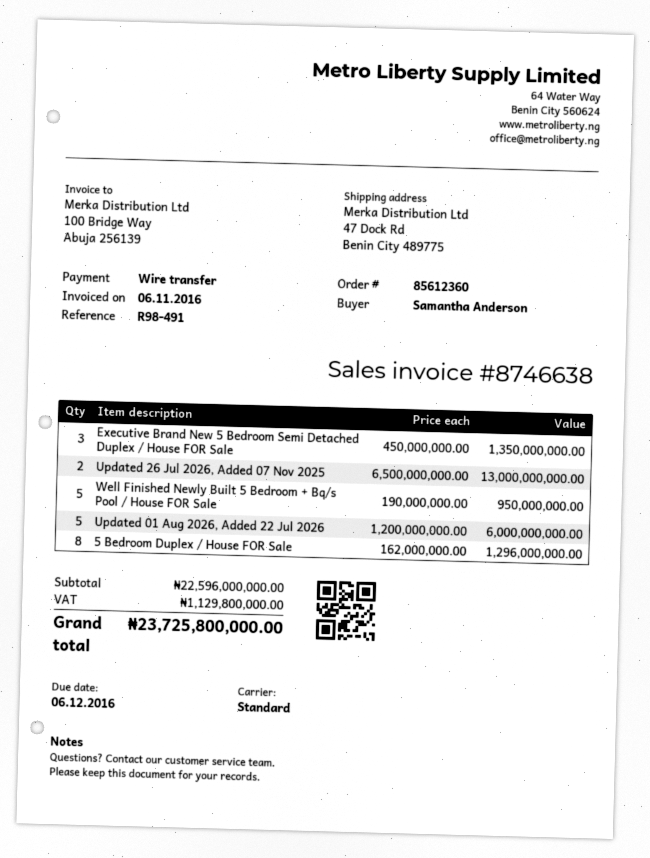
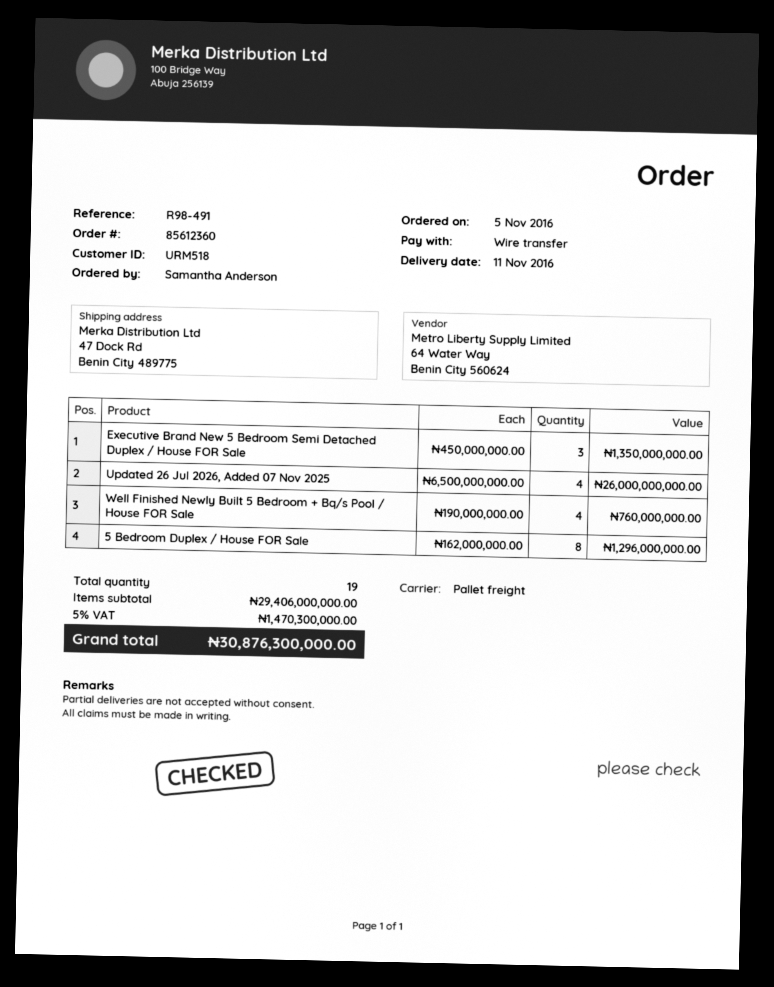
shipping method: standard -> pallet freight
Updated 26 Jul 2026, Added 07 Nov 2025: 2 x 6500000000.00 = 13000000000.00 -> 4 x 6500000000.00 = 26000000000.00
Well Finished Newly Built 5 Bedroom + Bq/s Pool / House FOR Sale: 5 x 190000000.00 = 950000000.00 -> 4 x 190000000.00 = 760000000.00
Updated 01 Aug 2026, Added 22 Jul 2026: 5 x 1200000000.00 = 6000000000.00 -> none
subtotal: 22596000000.00 -> 29406000000.00
tax: 1129800000.00 -> 1470300000.00
total: 23725800000.00 -> 30876300000.00

